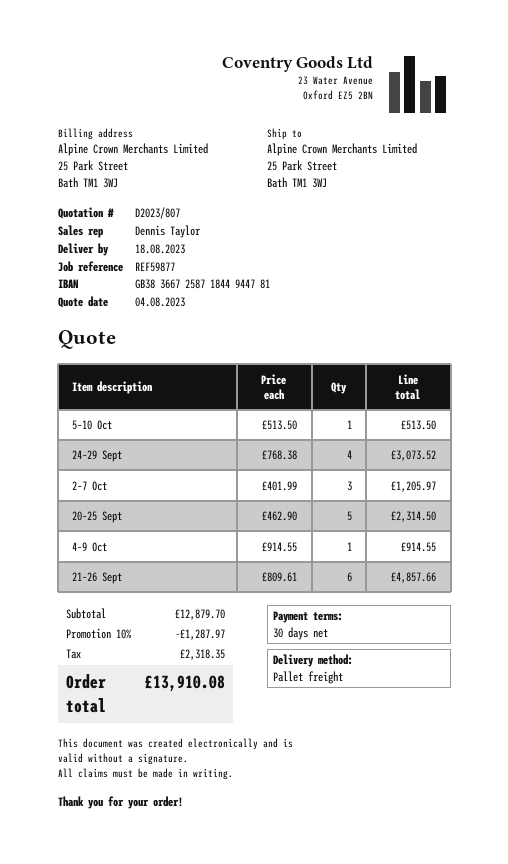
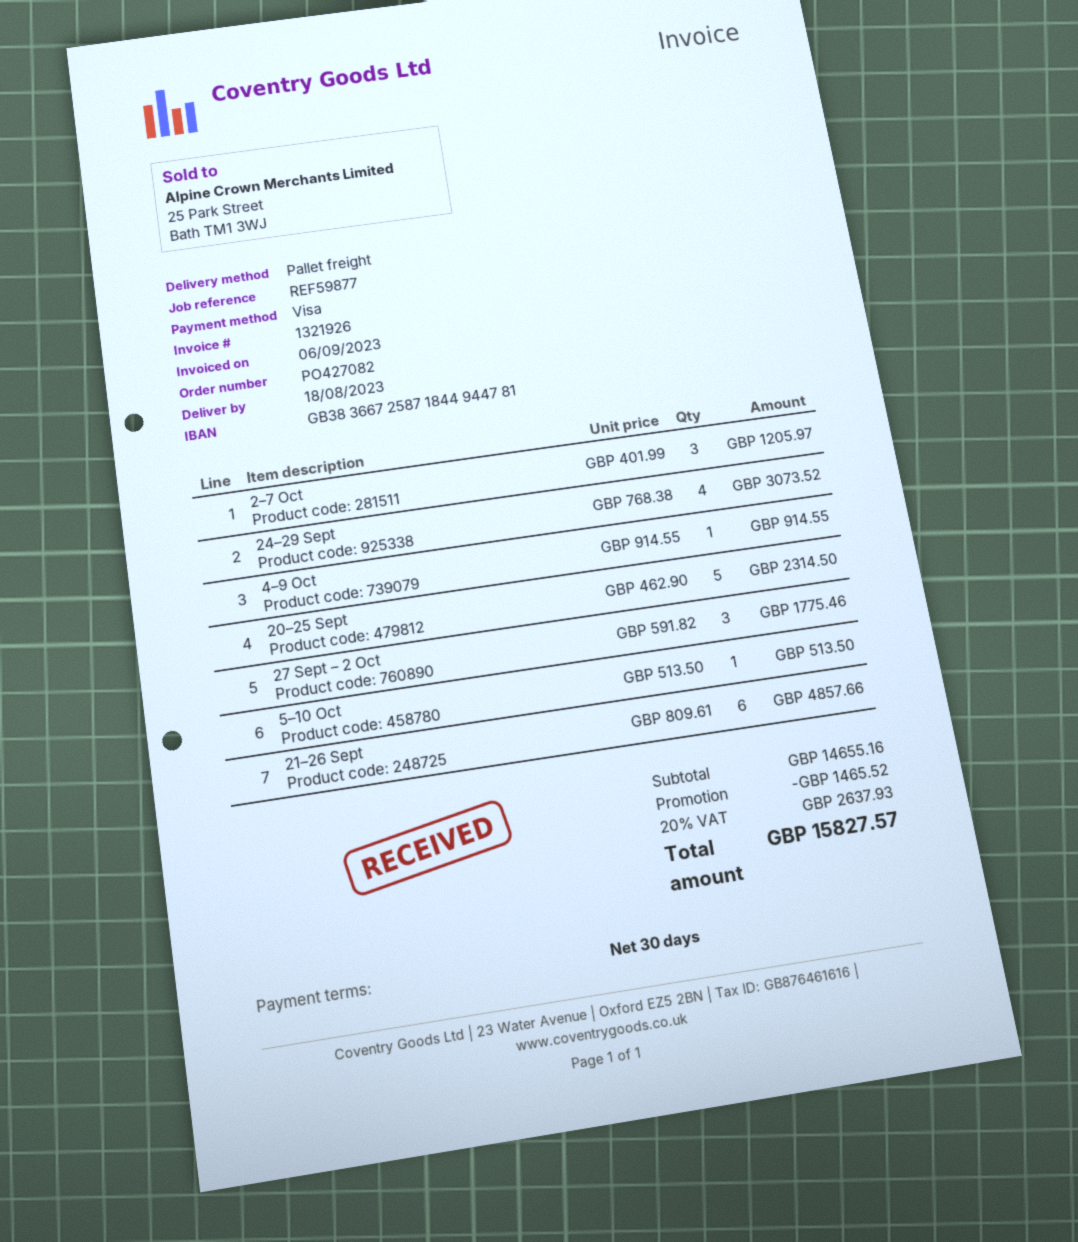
27 Sept – 2 Oct: none -> 3 x 591.82 = 1775.46
subtotal: 12879.70 -> 14655.16
discount: 1287.97 -> 1465.52
tax: 2318.35 -> 2637.93
total: 13910.08 -> 15827.57

